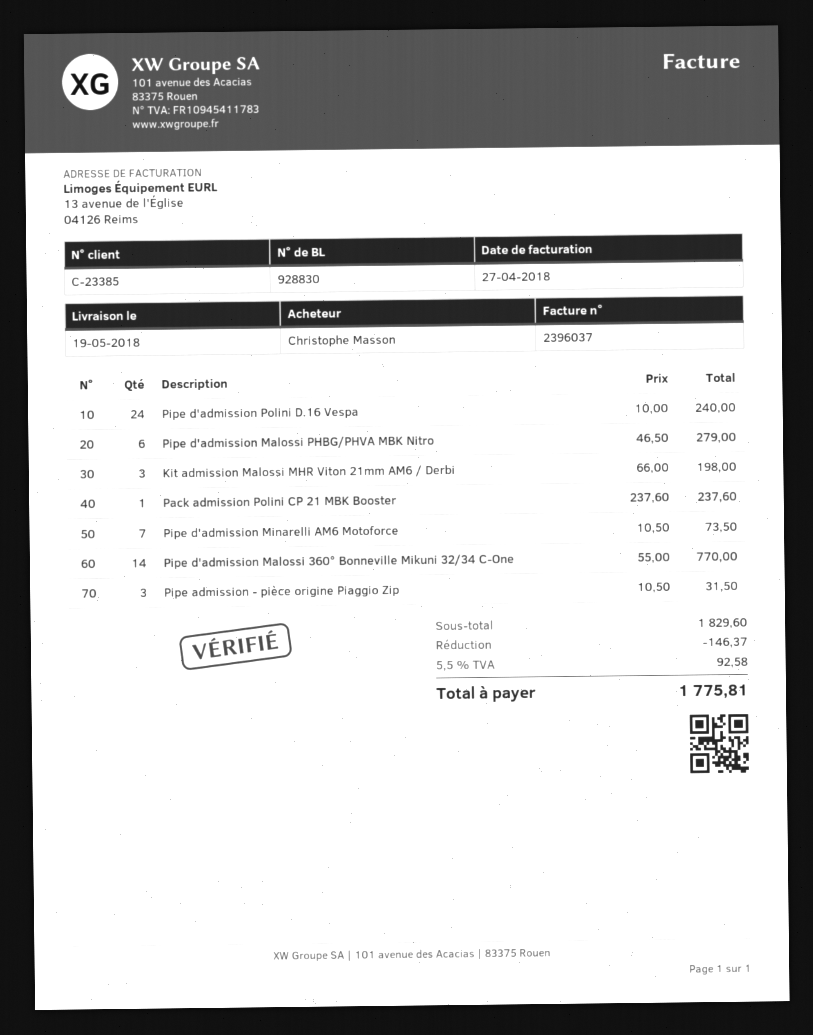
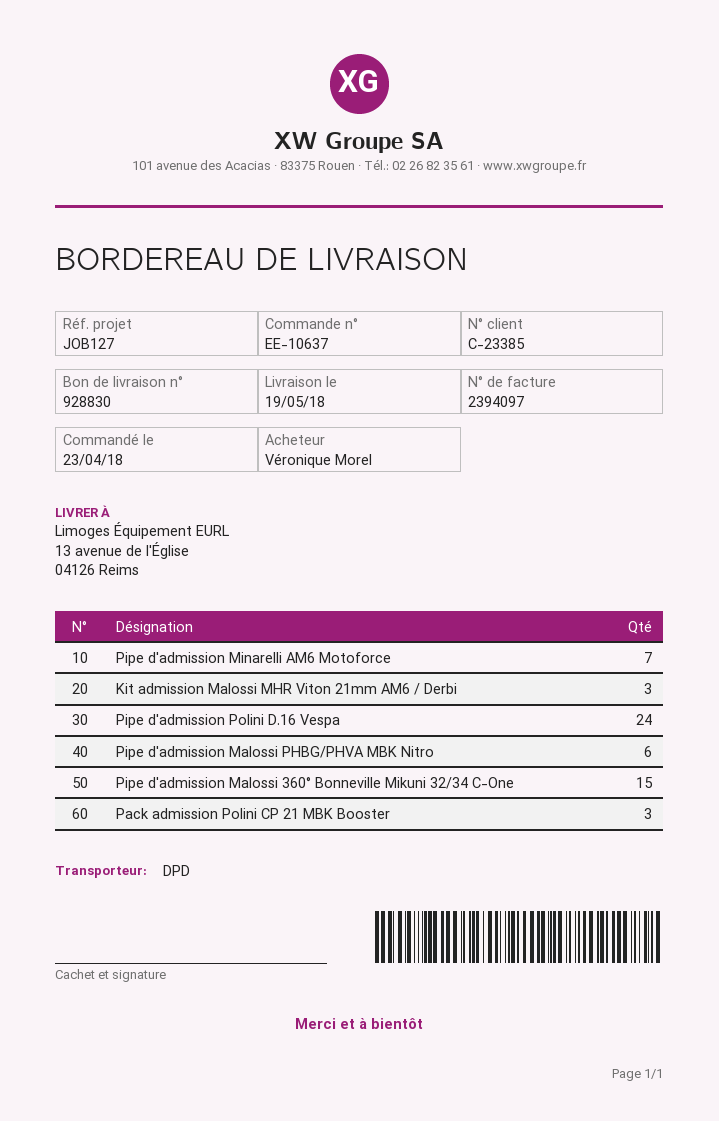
invoice number: 2396037 -> 2394097
ordered by: Christophe Masson -> Véronique Morel
Pack admission Polini CP 21 MBK Booster: 1 -> 3
Pipe d'admission Malossi 360° Bonneville Mikuni 32/34 C-One: 14 -> 15
Pipe admission - pièce origine Piaggio Zip: 3 -> none

